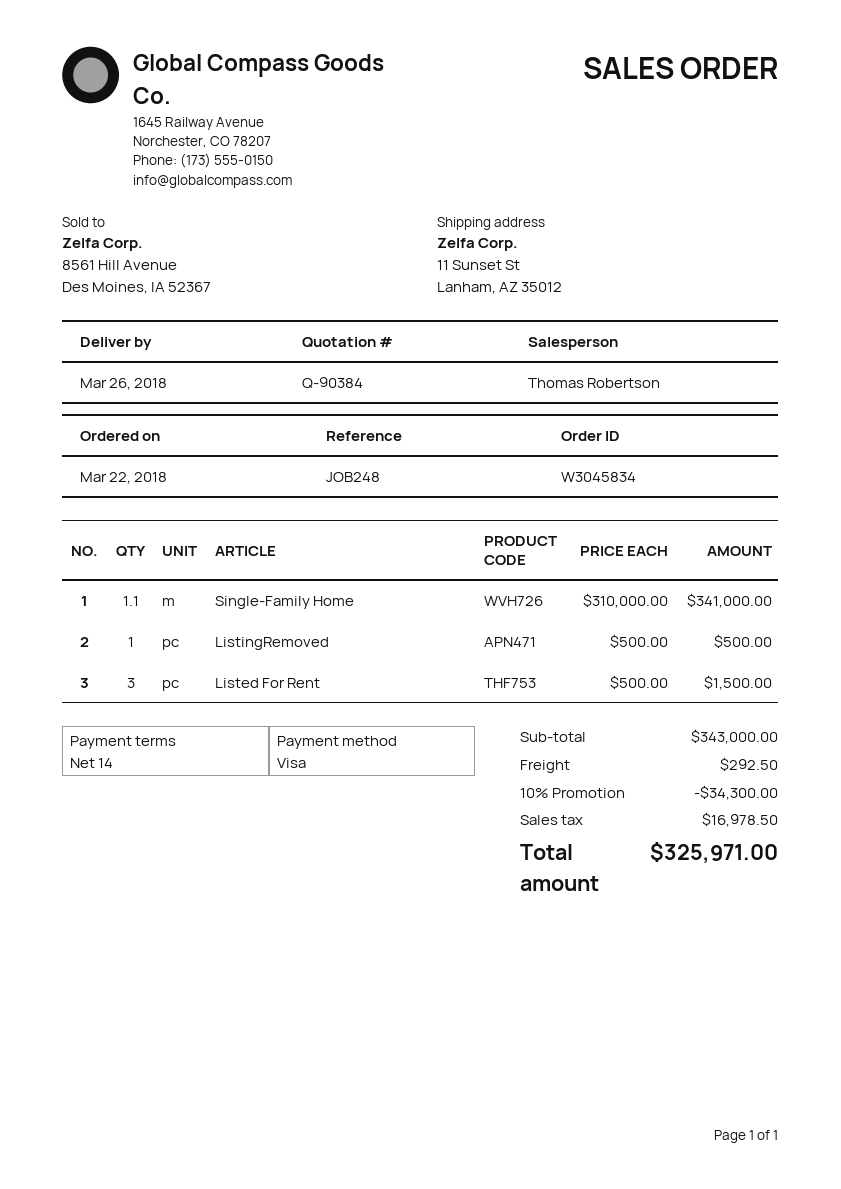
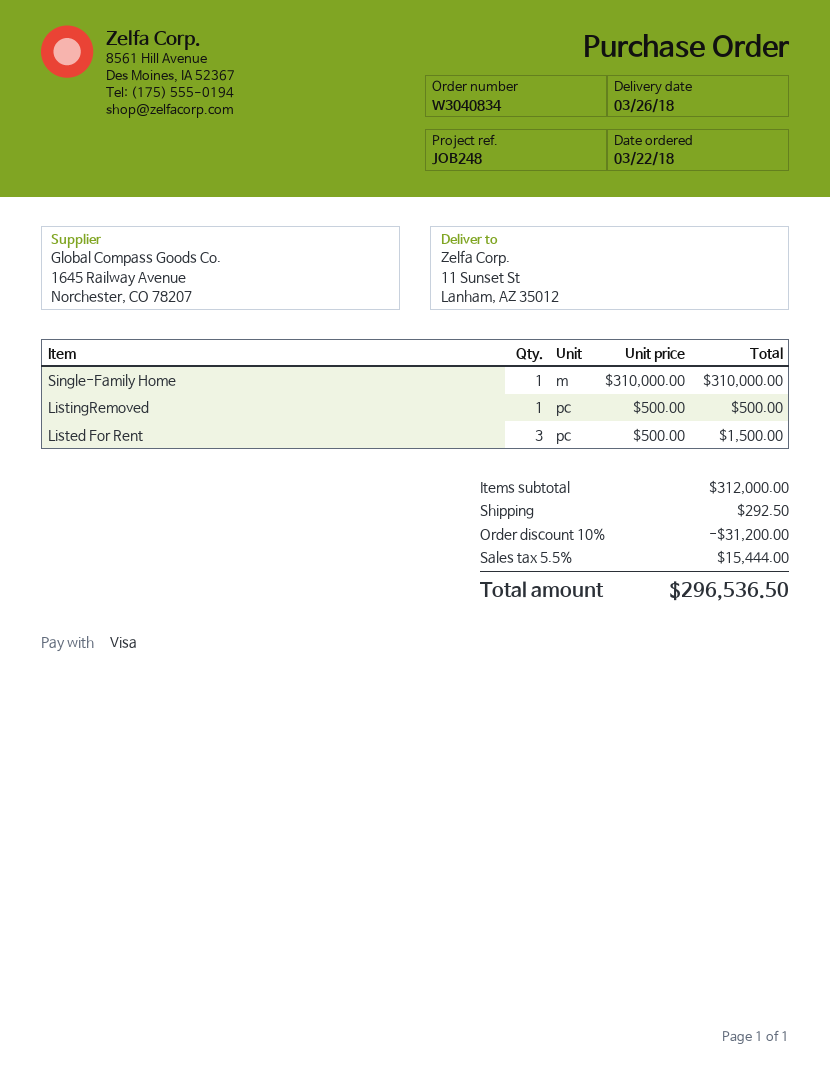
order number: W3045834 -> W3040834
Single-Family Home: 1.1 x 310000.00 = 341000.00 -> 1 x 310000.00 = 310000.00
subtotal: 343000.00 -> 312000.00
discount: 10% = 34300.00 -> 10% = 31200.00
tax: 16978.50 -> 15444.00
total: 325971.00 -> 296536.50

